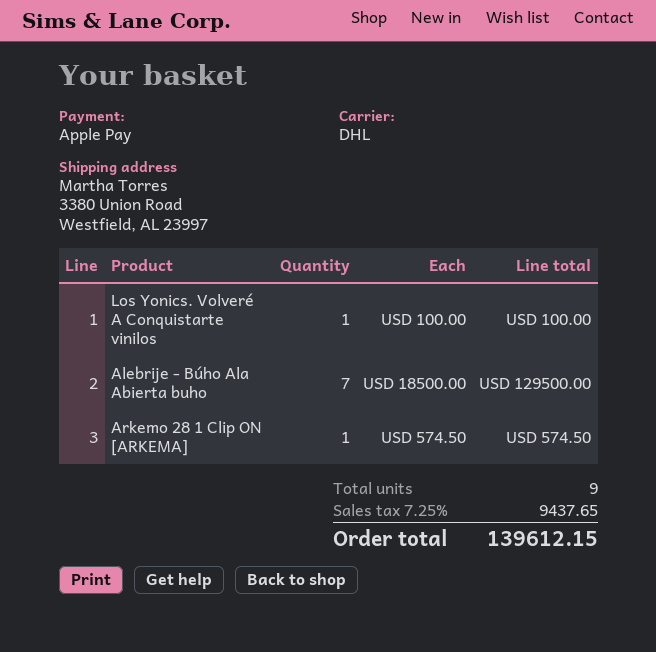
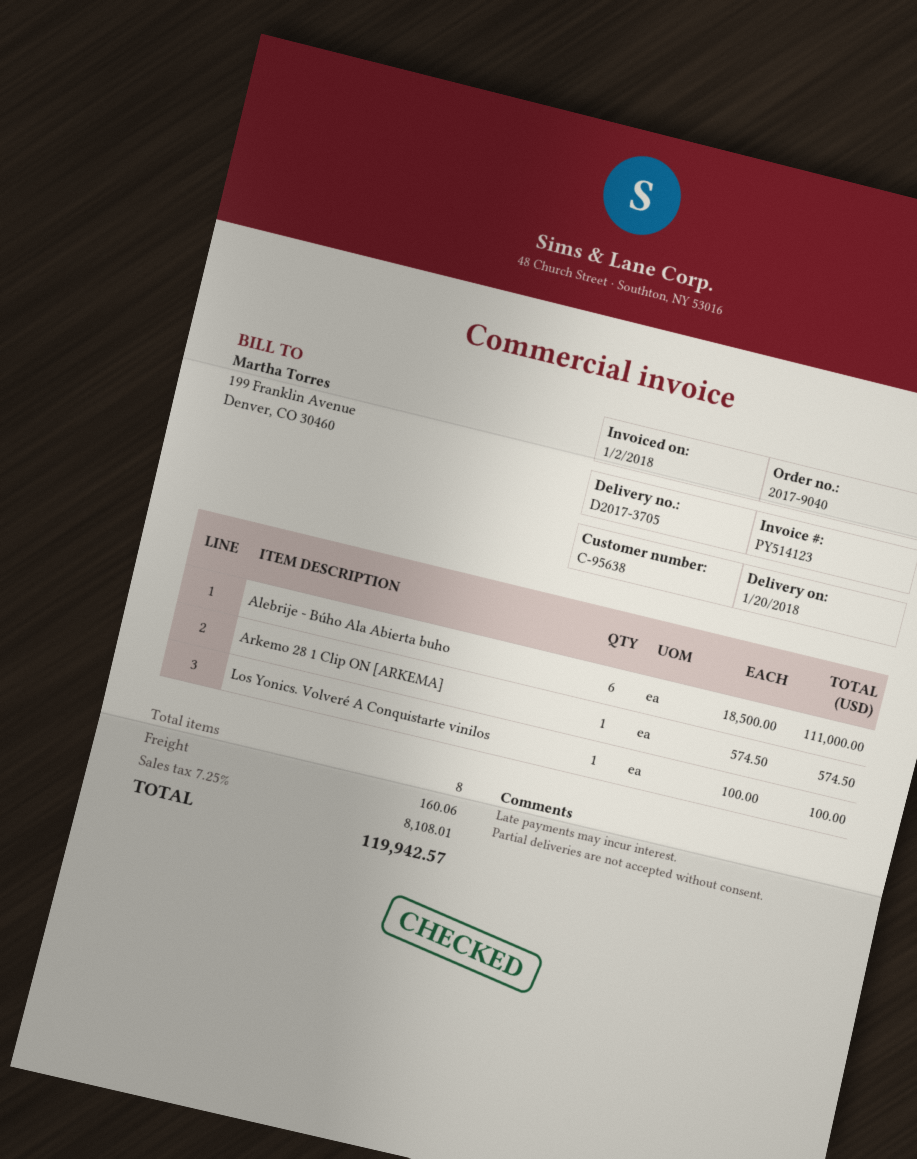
Alebrije - Búho Ala Abierta buho: 7 x 18500.00 = 129500.00 -> 6 x 18500.00 = 111000.00
total quantity: 9 -> 8
shipping: none -> 160.06
tax: 7.25% = 9437.65 -> 7.25% = 8108.01
total: 139612.15 -> 119942.57

